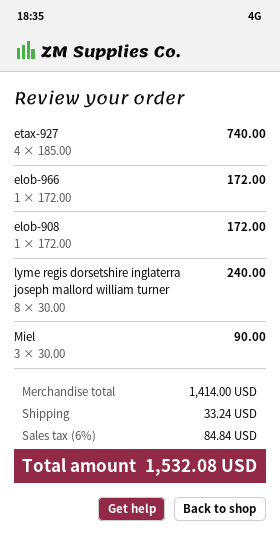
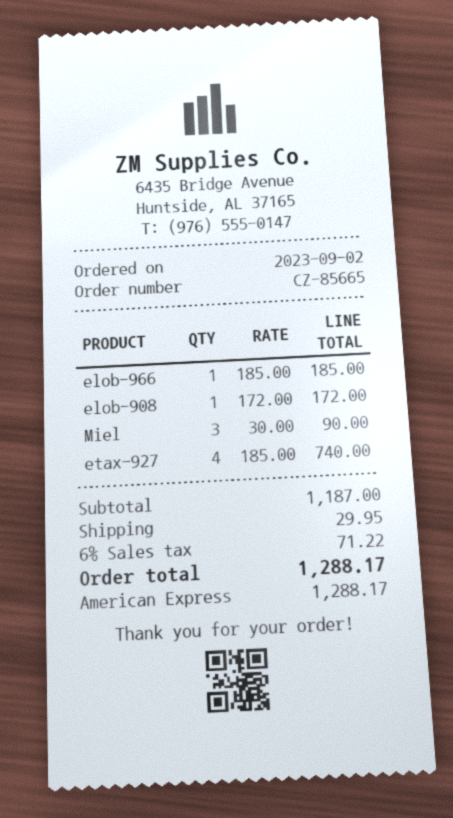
elob-966: 1 x 172.00 = 172.00 -> 1 x 185.00 = 185.00
lyme regis dorsetshire inglaterra joseph mallord william turner: 8 x 30.00 = 240.00 -> none
subtotal: 1414.00 -> 1187.00
shipping: 33.24 -> 29.95
tax: 6% = 84.84 -> 6% = 71.22
total: 1532.08 -> 1288.17

